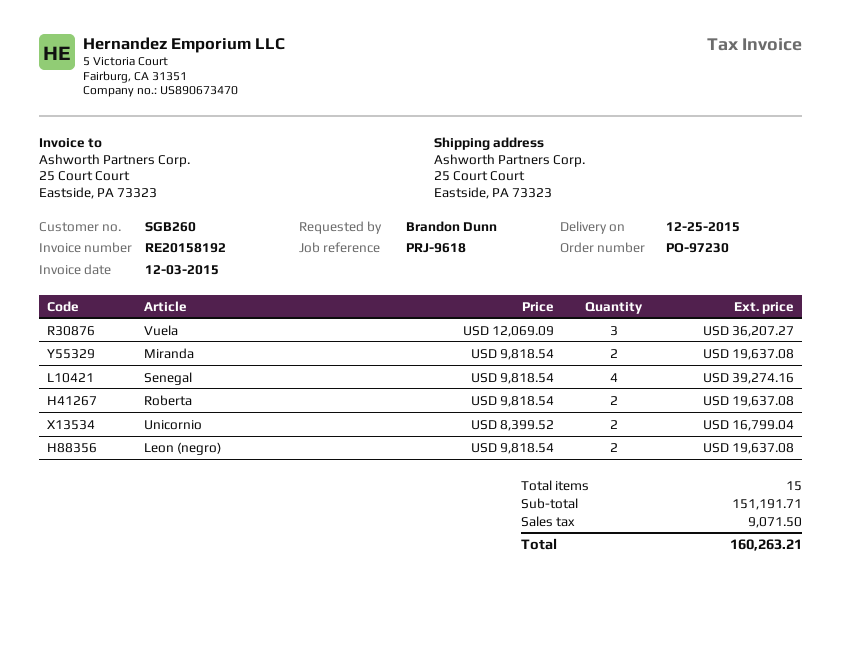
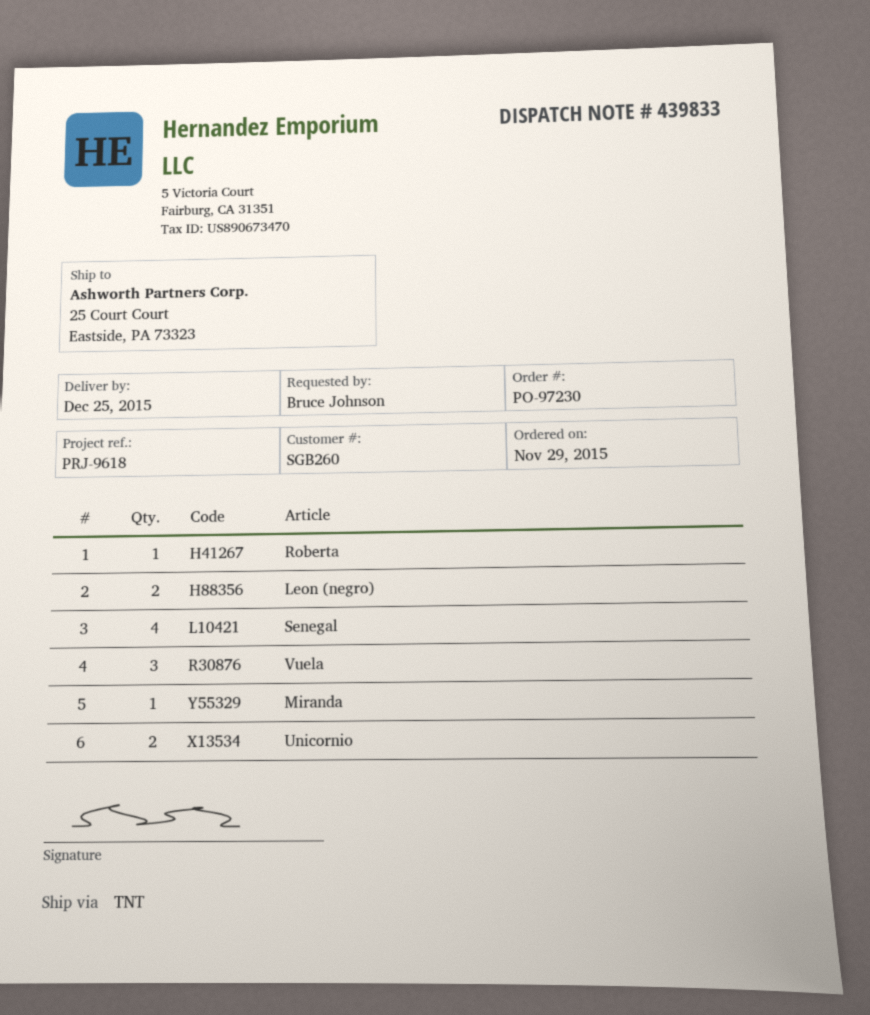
ordered by: Brandon Dunn -> Bruce Johnson
Miranda: 2 -> 1
Roberta: 2 -> 1

